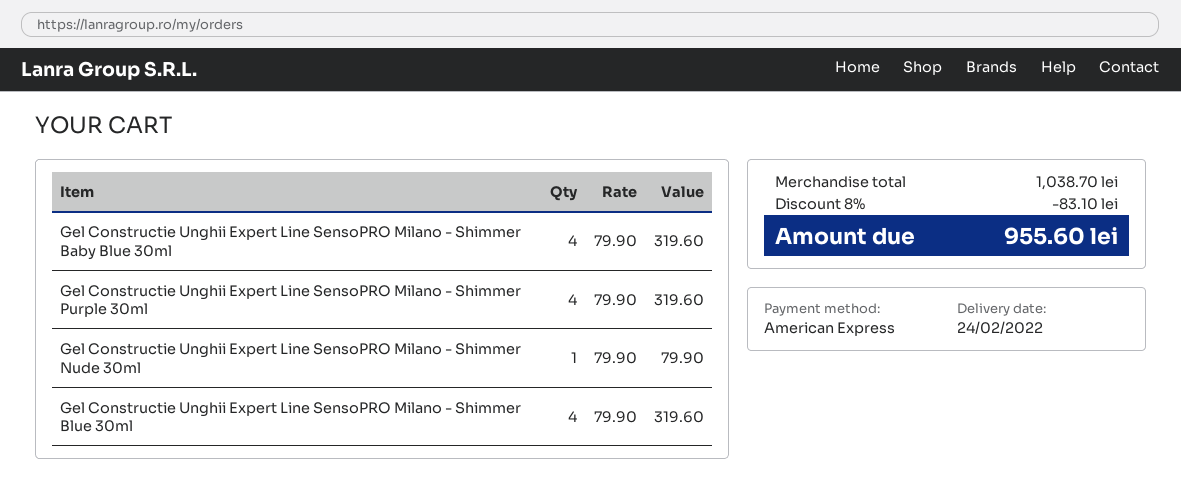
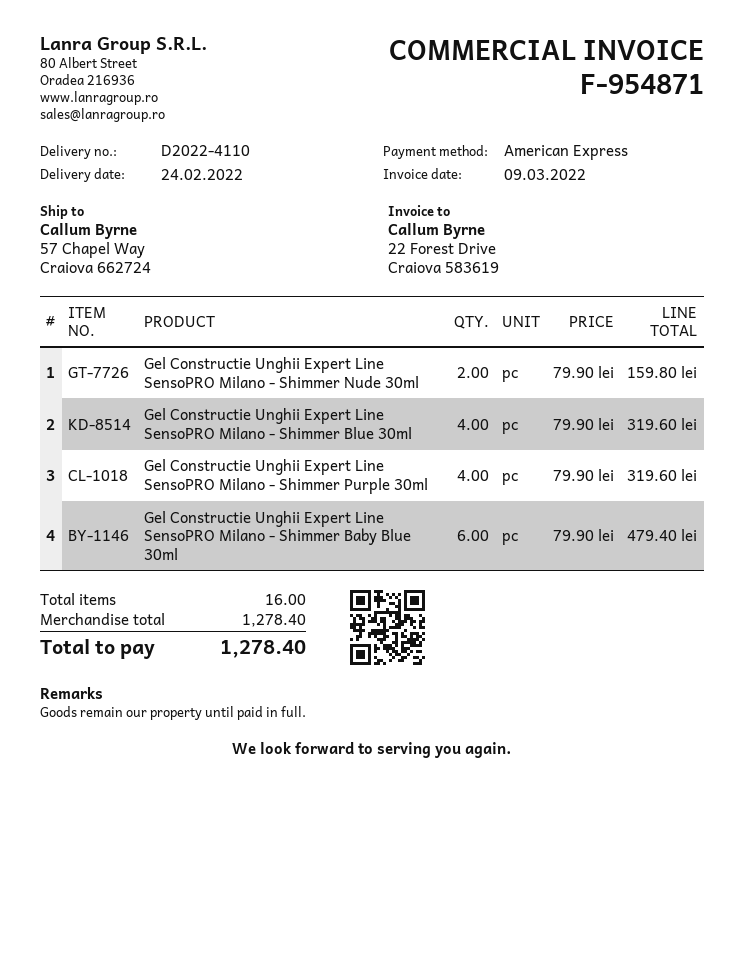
Gel Constructie Unghii Expert Line SensoPRO Milano - Shimmer Baby Blue 30ml: 4 x 79.90 = 319.60 -> 6 x 79.90 = 479.40
Gel Constructie Unghii Expert Line SensoPRO Milano - Shimmer Nude 30ml: 1 x 79.90 = 79.90 -> 2 x 79.90 = 159.80
subtotal: 1038.70 -> 1278.40
discount: 8% = 83.10 -> none
total: 955.60 -> 1278.40

